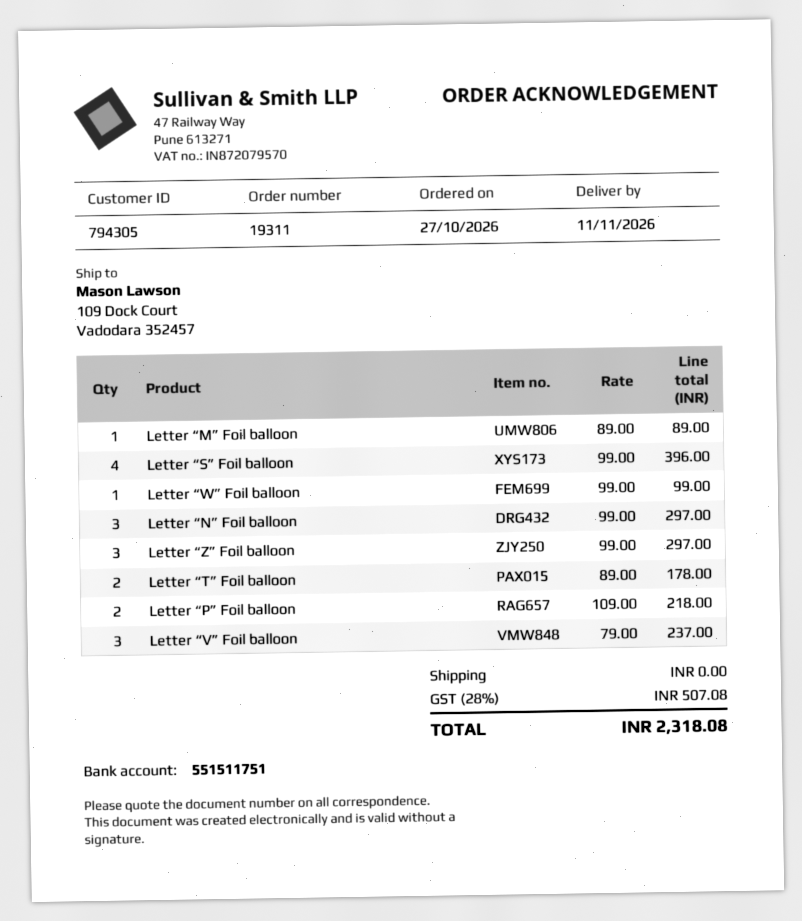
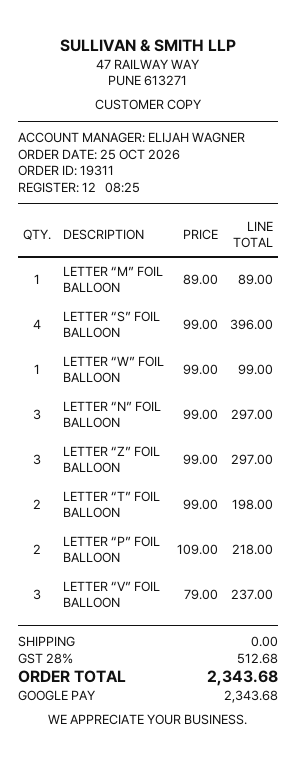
order date: 2026-10-27 -> 2026-10-25
Letter “T” Foil balloon: 2 x 89.00 = 178.00 -> 2 x 99.00 = 198.00
tax: 28% = 507.08 -> 28% = 512.68
total: 2318.08 -> 2343.68

